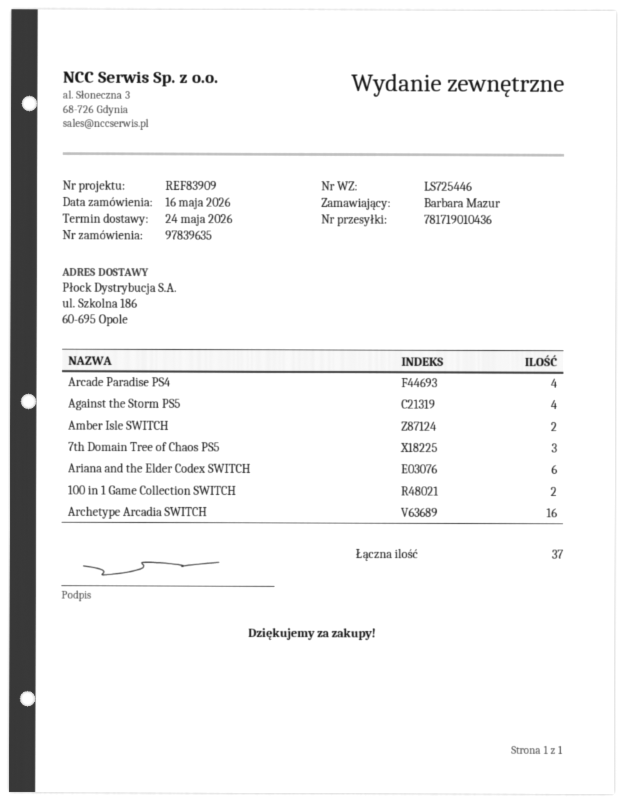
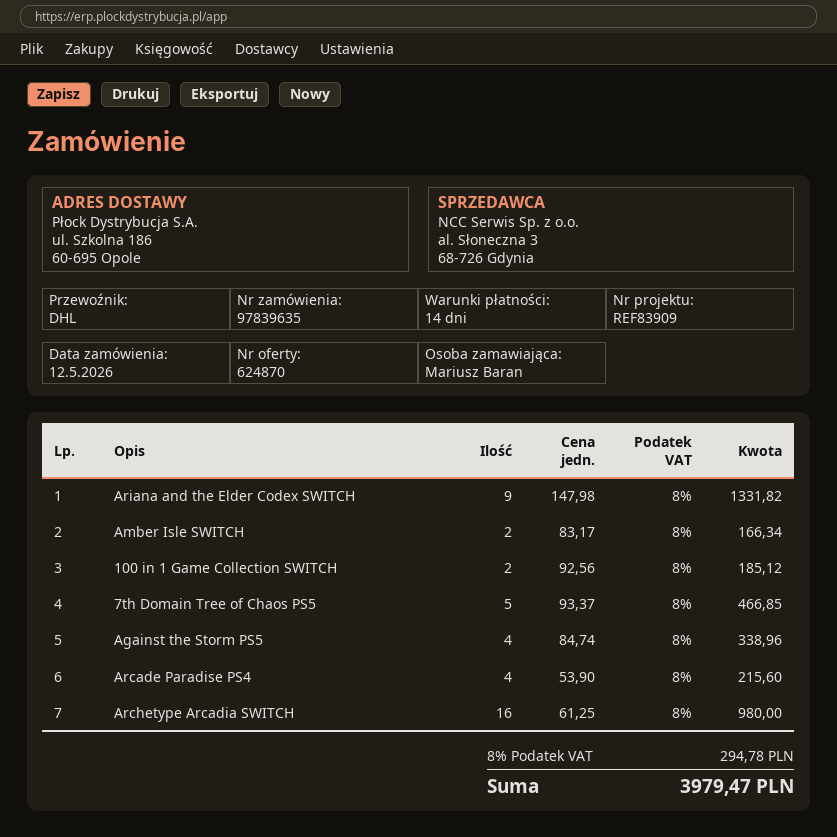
order date: 2026-05-16 -> 2026-05-12
ordered by: Barbara Mazur -> Mariusz Baran
7th Domain Tree of Chaos PS5: 3 -> 5
Ariana and the Elder Codex SWITCH: 6 -> 9

